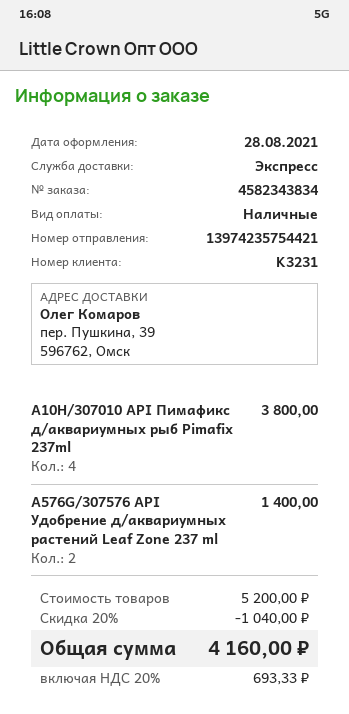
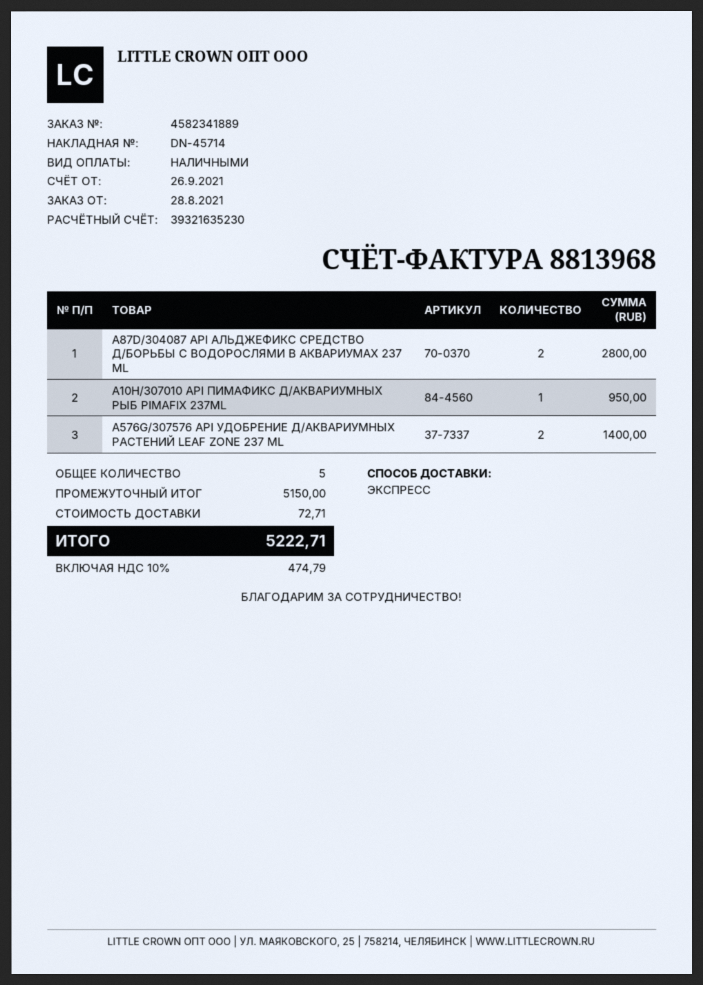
order number: 4582343834 -> 4582341889
A10H/307010 API Пимафикс д/аквариумных рыб Pimafix 237ml: 4 for 3800.00 -> 1 for 950.00
A87D/304087 API АЛЬДЖЕФИКС СРЕДСТВО Д/БОРЬБЫ С ВОДОРОСЛЯМИ В АКВАРИУМАХ 237 ML: none -> 2 for 2800.00
subtotal: 5200.00 -> 5150.00
discount: 20% = 1040.00 -> none
shipping: none -> 72.71
tax: 20% = 693.33 -> 10% = 474.79
total: 4160.00 -> 5222.71

